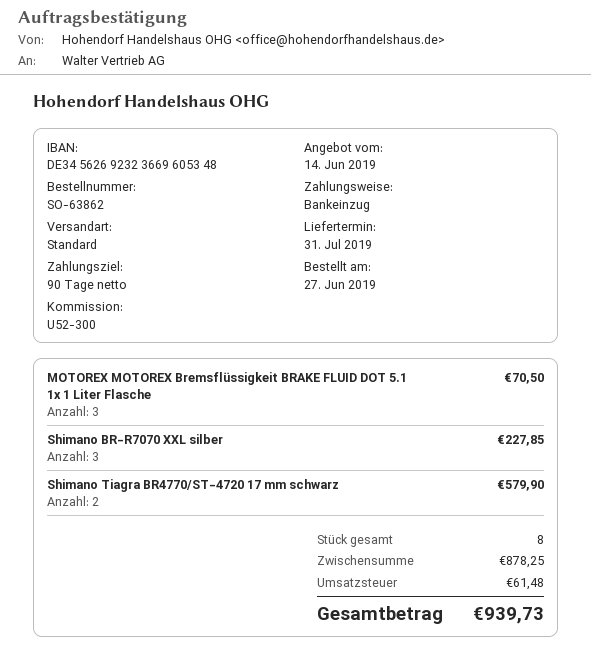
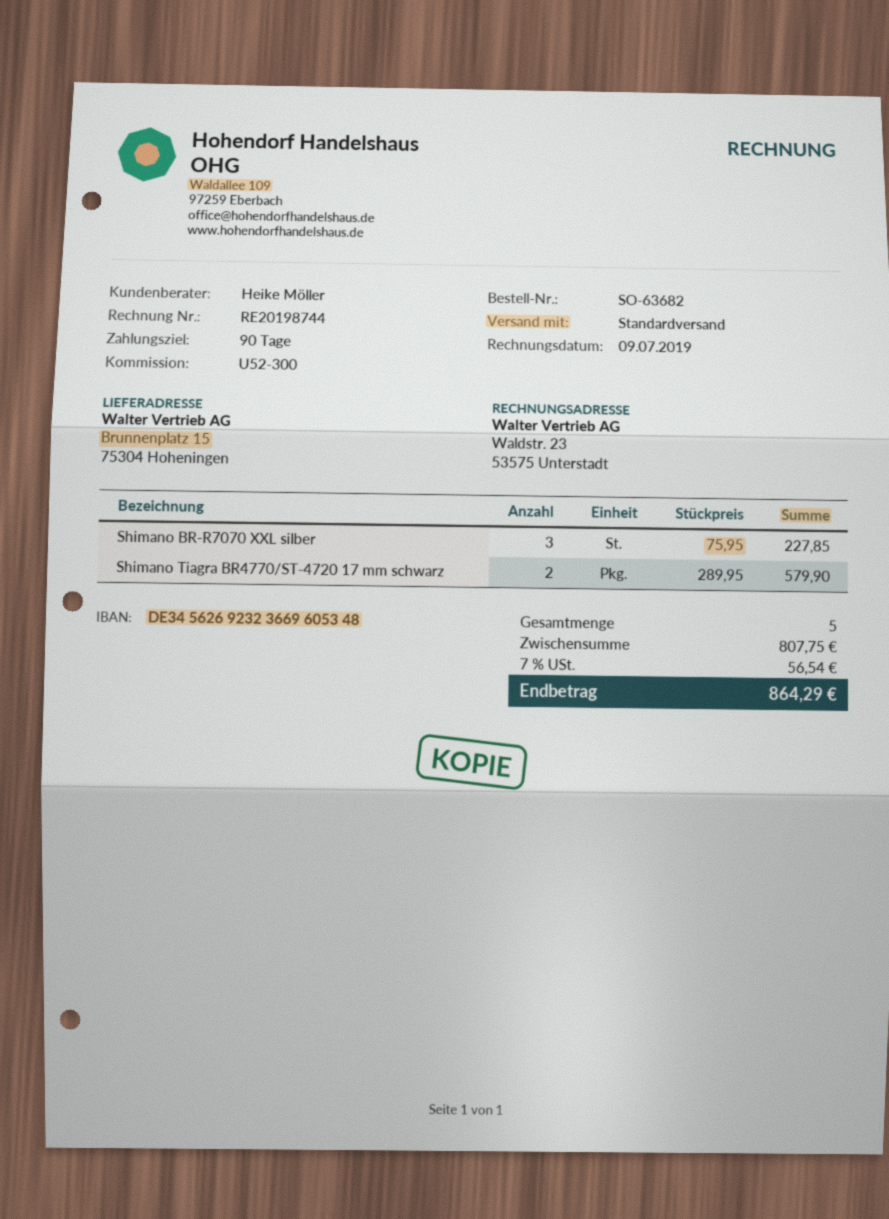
order number: SO-63862 -> SO-63682
MOTOREX MOTOREX Bremsflüssigkeit BRAKE FLUID DOT 5.1 1x 1 Liter Flasche: 3 for 70.50 -> none
total quantity: 8 -> 5
subtotal: 878.25 -> 807.75
tax: 61.48 -> 56.54
total: 939.73 -> 864.29

